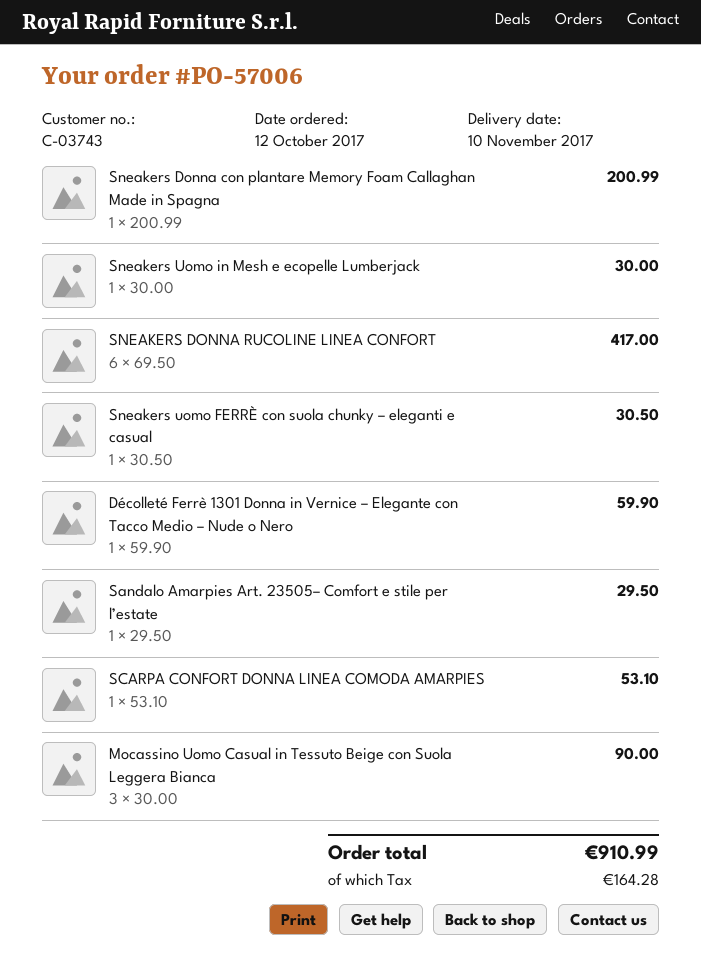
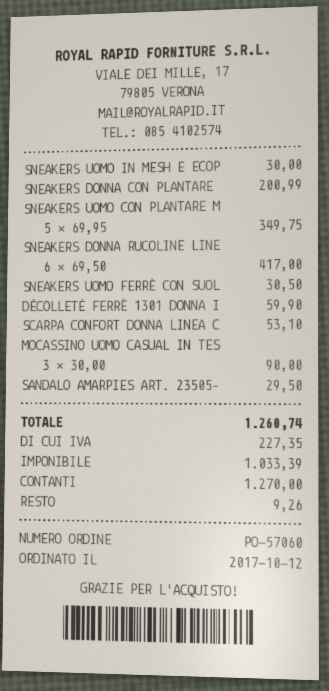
order number: PO-57006 -> PO-57060
SNEAKERS UOMO CON PLANTARE M: none -> 5 x 69.95 = 349.75
tax: 164.28 -> 227.35
total: 910.99 -> 1260.74

